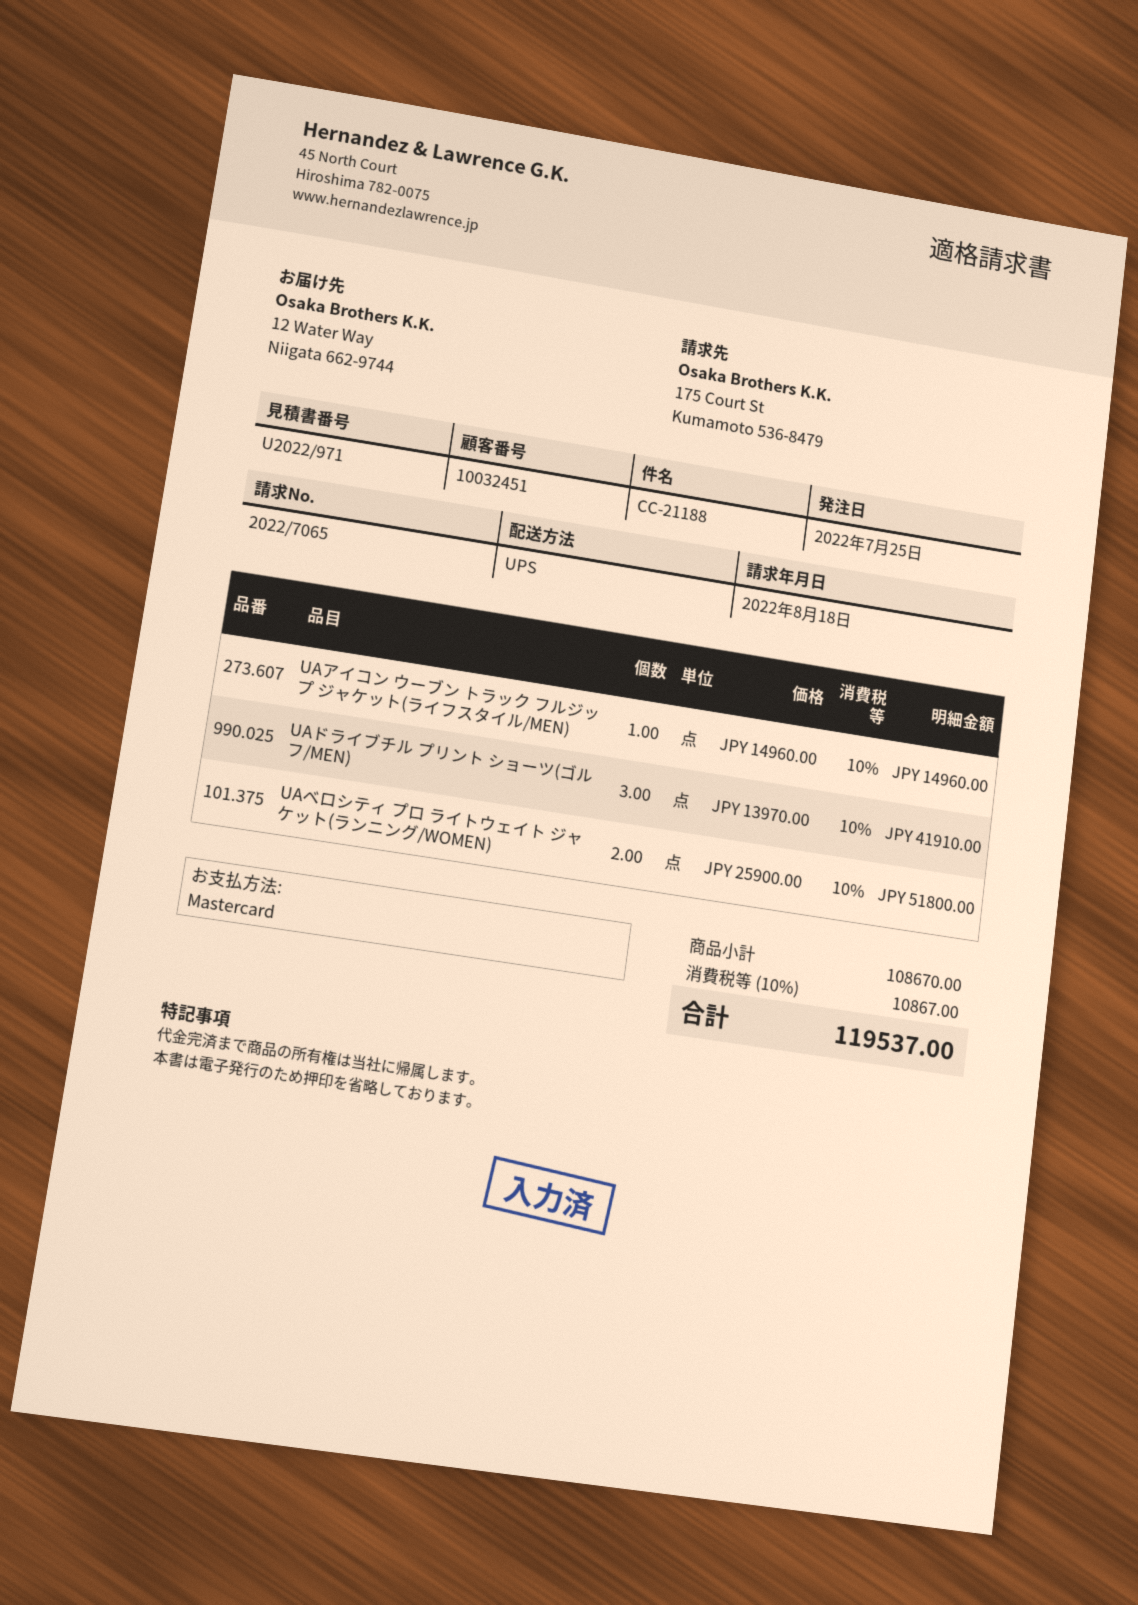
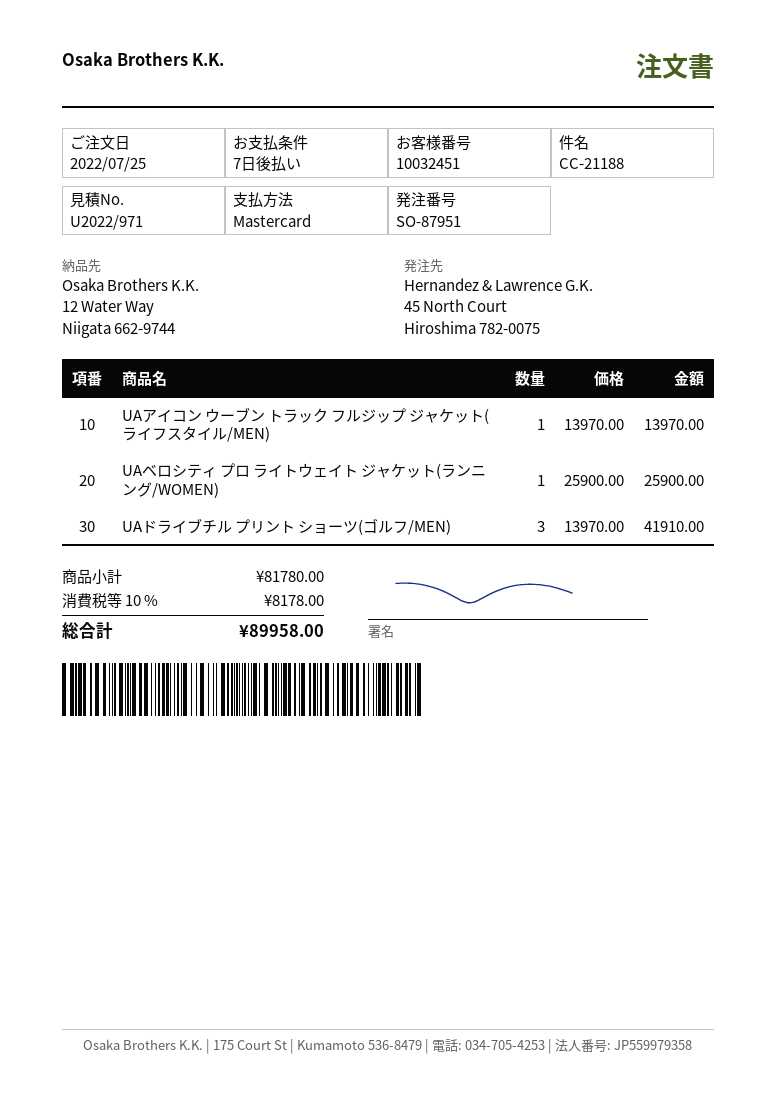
UAアイコン ウーブン トラック フルジップ ジャケット(ライフスタイル/MEN): 1 x 14960.00 = 14960.00 -> 1 x 13970.00 = 13970.00
UAベロシティ プロ ライトウェイト ジャケット(ランニング/WOMEN): 2 x 25900.00 = 51800.00 -> 1 x 25900.00 = 25900.00
subtotal: 108670.00 -> 81780.00
tax: 10% = 10867.00 -> 10% = 8178.00
total: 119537.00 -> 89958.00

